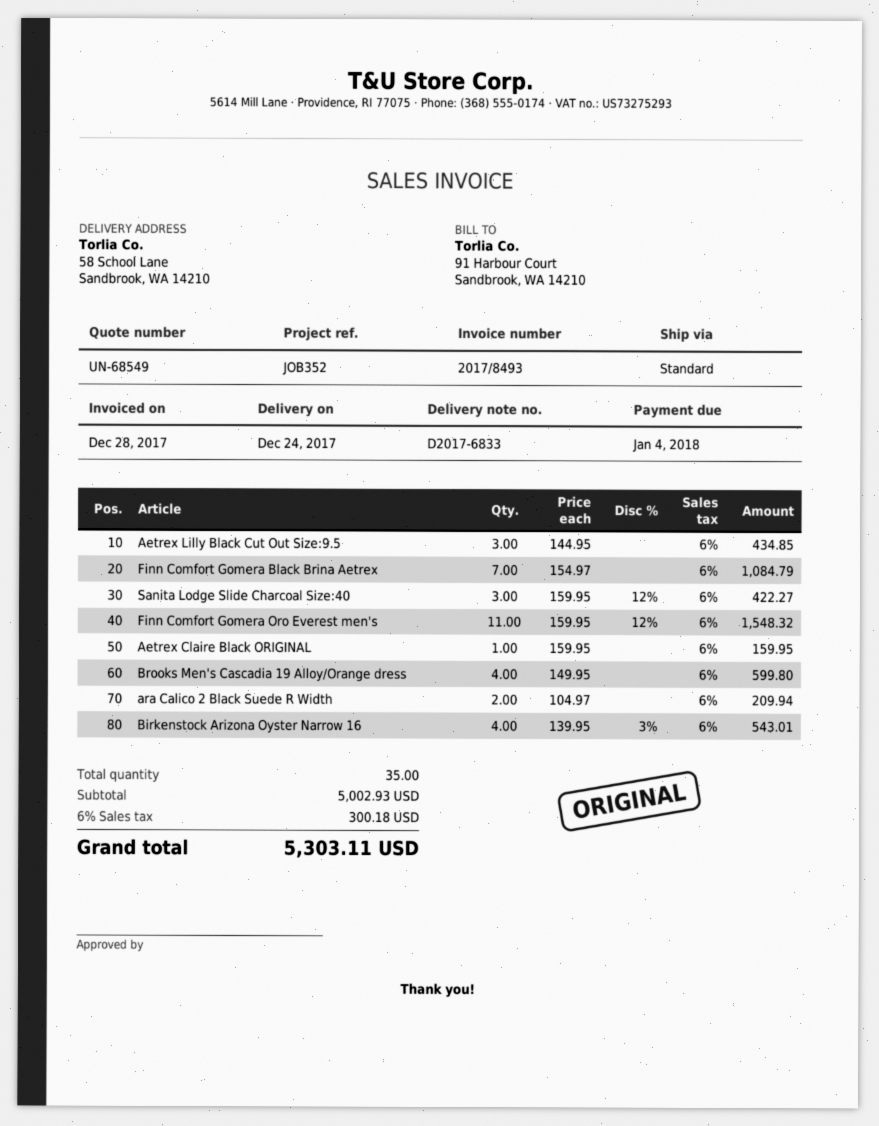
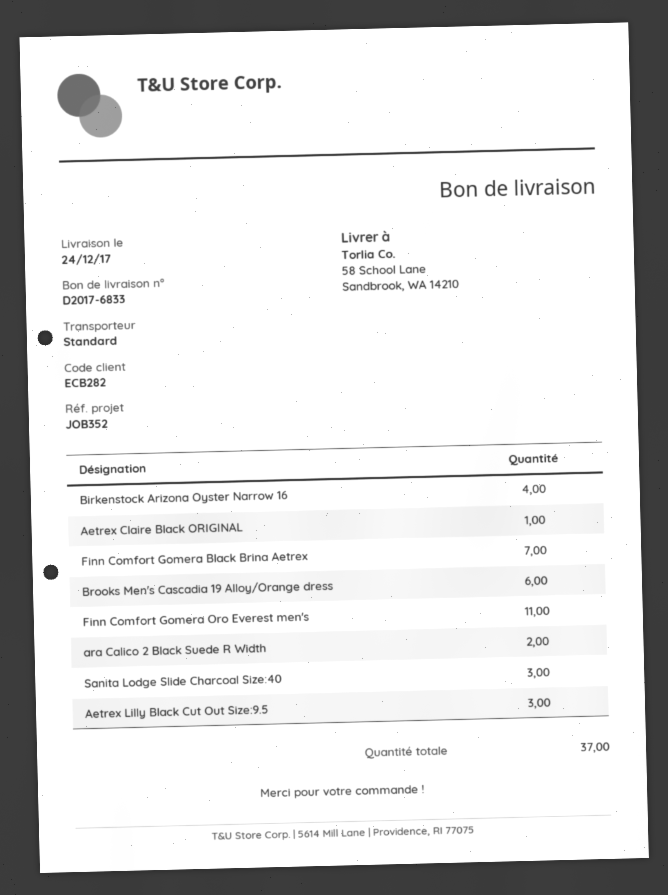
Brooks Men's Cascadia 19 Alloy/Orange dress: 4 -> 6
total quantity: 35 -> 37

